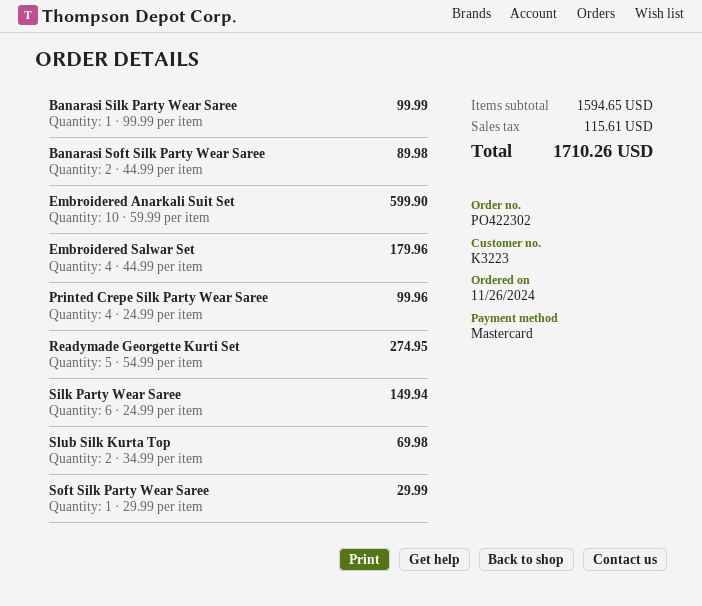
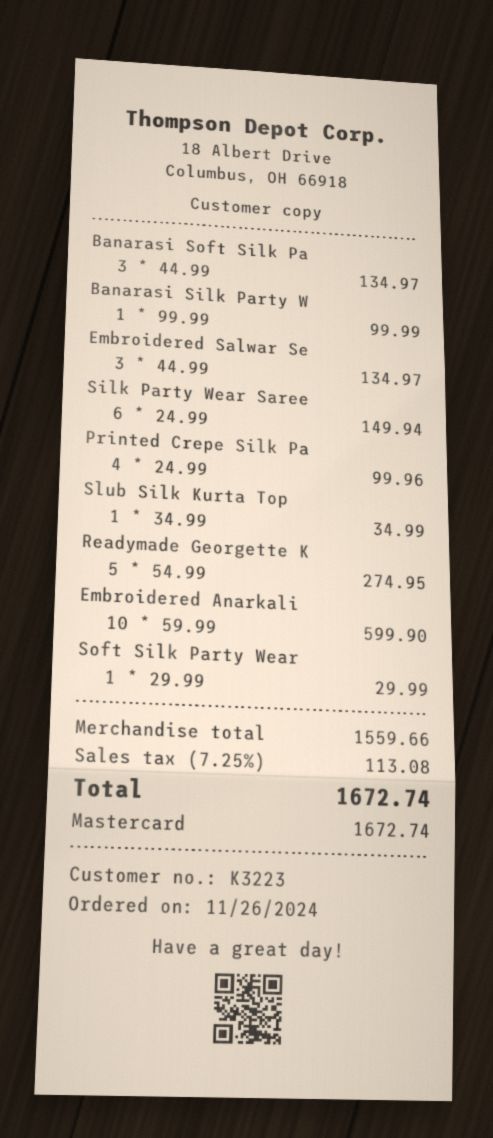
Banarasi Soft Silk Party Wear Saree: 2 x 44.99 = 89.98 -> 3 x 44.99 = 134.97
Embroidered Salwar Set: 4 x 44.99 = 179.96 -> 3 x 44.99 = 134.97
Slub Silk Kurta Top: 2 x 34.99 = 69.98 -> 1 x 34.99 = 34.99
subtotal: 1594.65 -> 1559.66
tax: 115.61 -> 113.08
total: 1710.26 -> 1672.74

